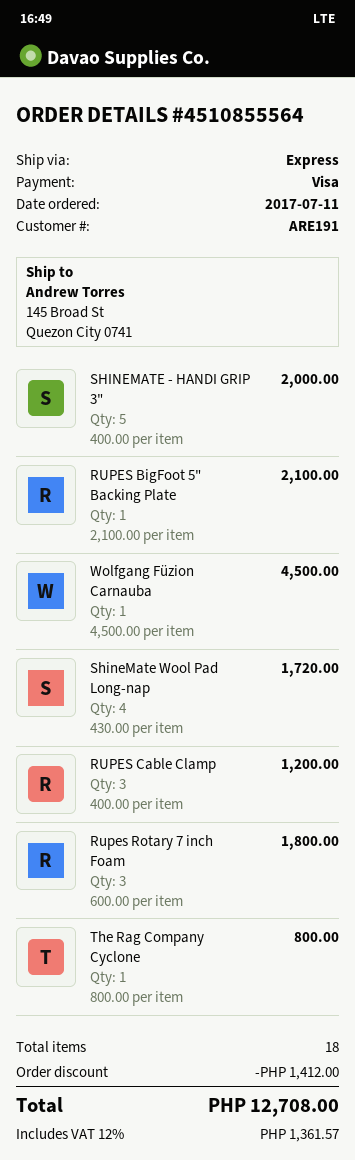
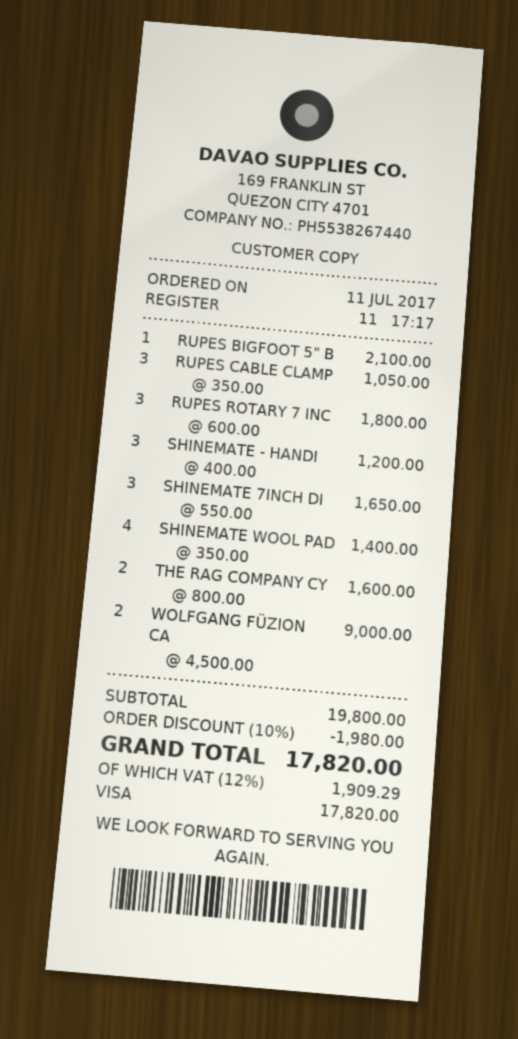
SHINEMATE - HANDI GRIP 3": 5 x 400.00 = 2000.00 -> 3 x 400.00 = 1200.00
Wolfgang Füzion Carnauba: 1 x 4500.00 = 4500.00 -> 2 x 4500.00 = 9000.00
ShineMate Wool Pad Long-nap: 4 x 430.00 = 1720.00 -> 4 x 350.00 = 1400.00
RUPES Cable Clamp: 3 x 400.00 = 1200.00 -> 3 x 350.00 = 1050.00
The Rag Company Cyclone: 1 x 800.00 = 800.00 -> 2 x 800.00 = 1600.00
SHINEMATE 7INCH DI: none -> 3 x 550.00 = 1650.00
discount: 1412.00 -> 1980.00
tax: 12% = 1361.57 -> 12% = 1909.29
total: 12708.00 -> 17820.00

